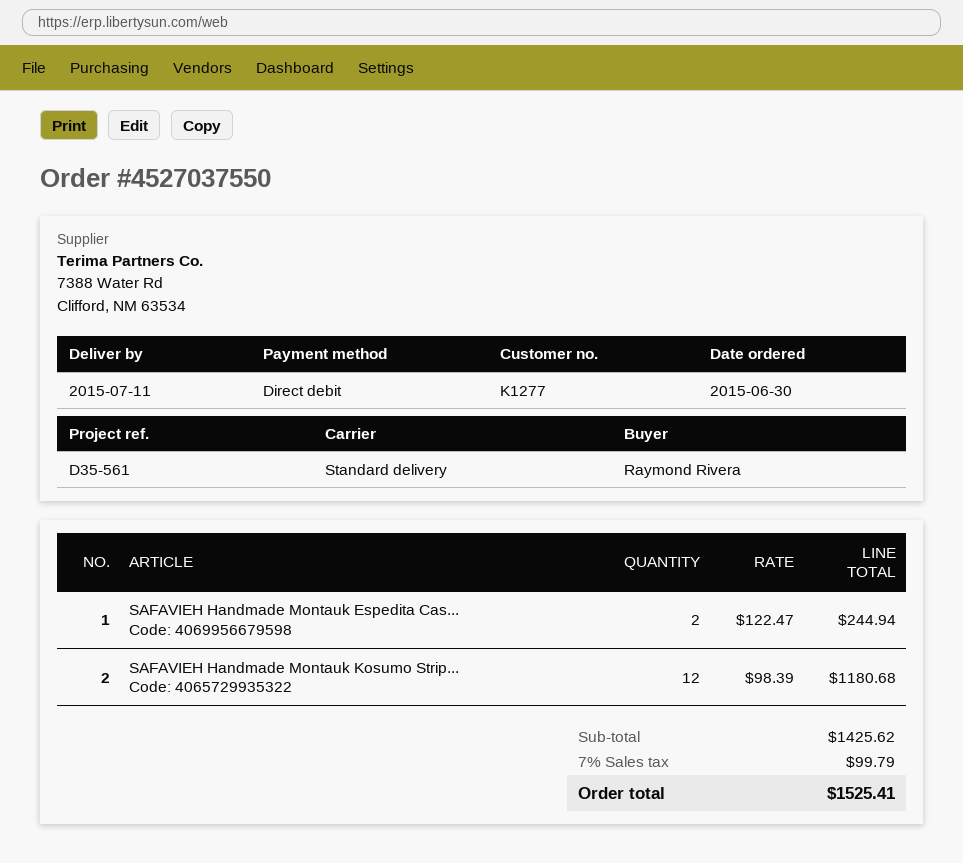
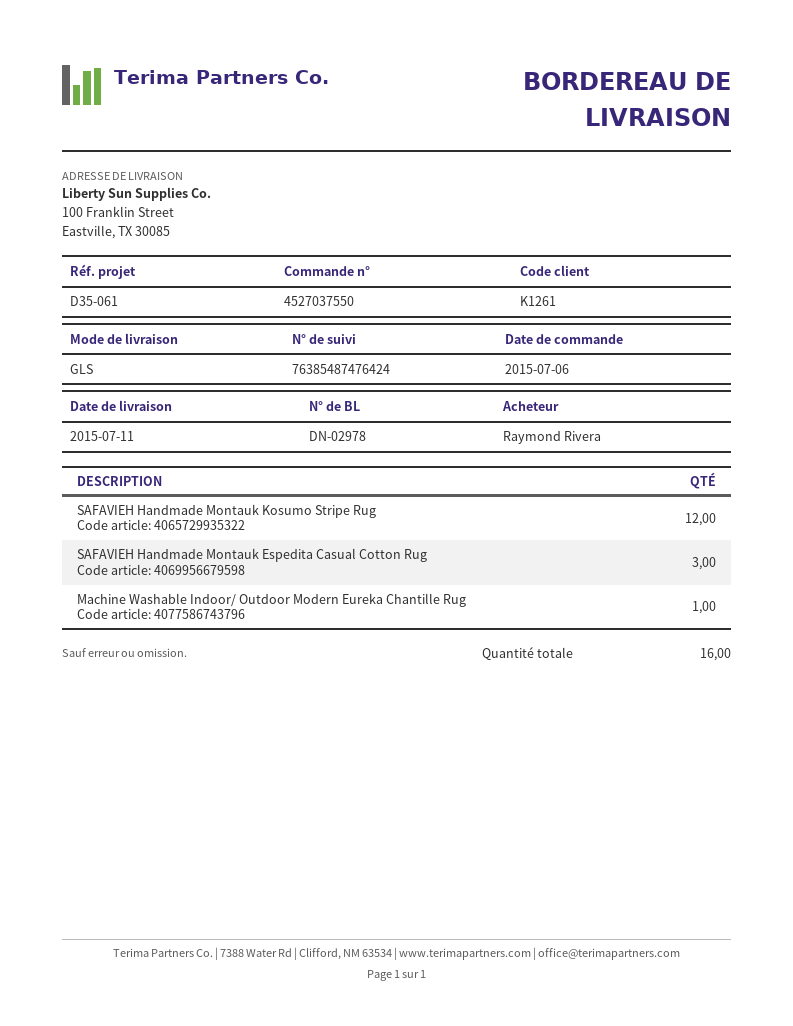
order date: 2015-06-30 -> 2015-07-06
customer number: K1277 -> K1261
reference: D35-561 -> D35-061
shipping method: standard -> GLS
SAFAVIEH Handmade Montauk Espedita Cas...: 2 -> 3
Machine Washable Indoor/ Outdoor Modern Eureka Chantille Rug: none -> 1

